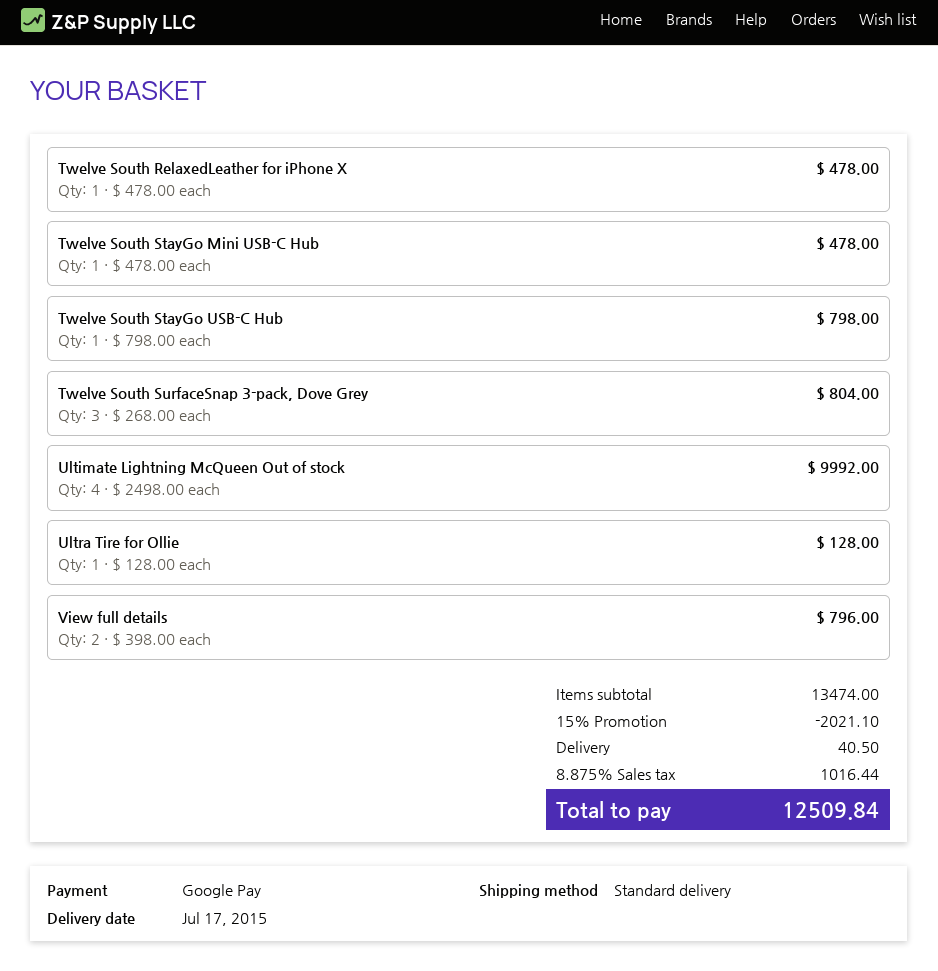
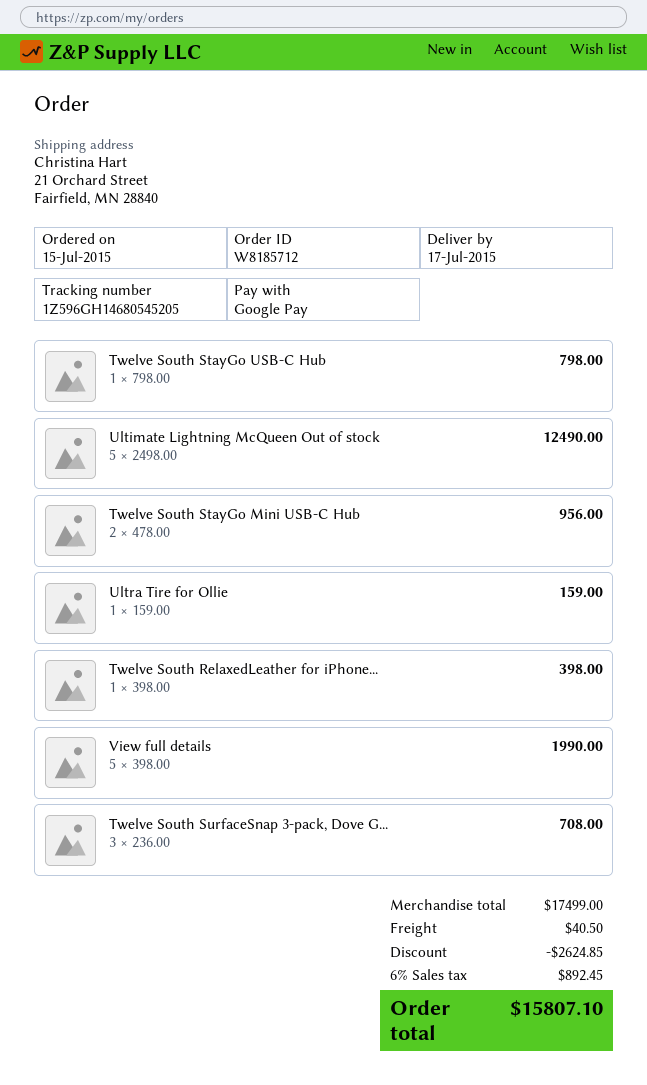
Twelve South RelaxedLeather for iPhone X: 1 x 478.00 = 478.00 -> 1 x 398.00 = 398.00
Twelve South StayGo Mini USB-C Hub: 1 x 478.00 = 478.00 -> 2 x 478.00 = 956.00
Twelve South SurfaceSnap 3-pack, Dove Grey: 3 x 268.00 = 804.00 -> 3 x 236.00 = 708.00
Ultimate Lightning McQueen Out of stock: 4 x 2498.00 = 9992.00 -> 5 x 2498.00 = 12490.00
Ultra Tire for Ollie: 1 x 128.00 = 128.00 -> 1 x 159.00 = 159.00
View full details: 2 x 398.00 = 796.00 -> 5 x 398.00 = 1990.00
subtotal: 13474.00 -> 17499.00
discount: 2021.10 -> 2624.85
tax: 8.875% = 1016.44 -> 6% = 892.45
total: 12509.84 -> 15807.10

